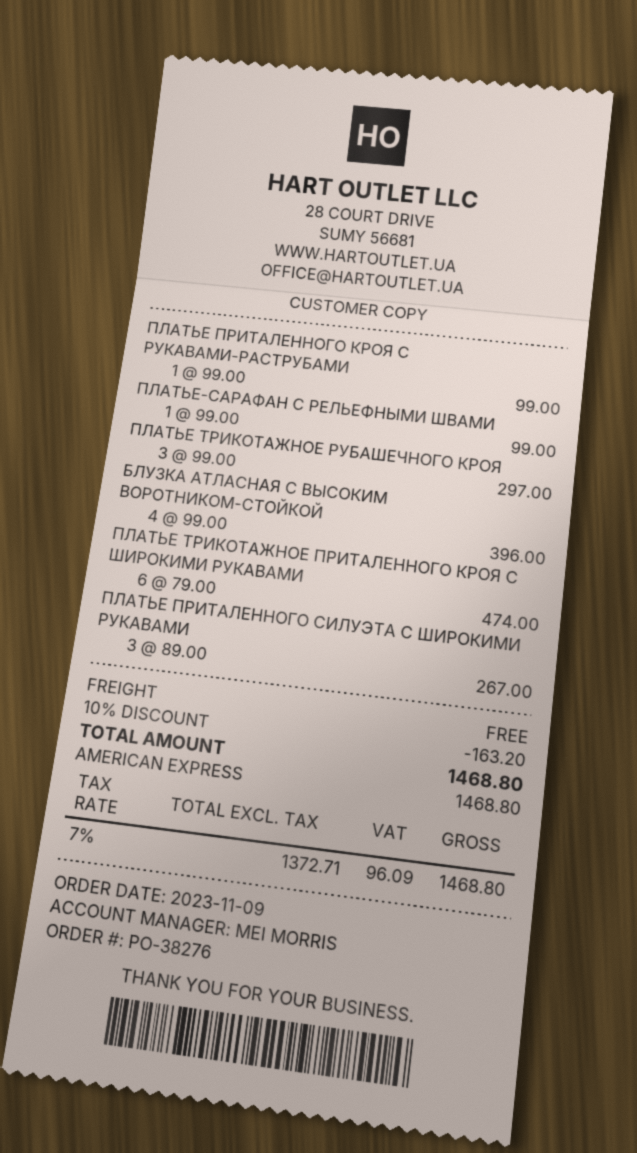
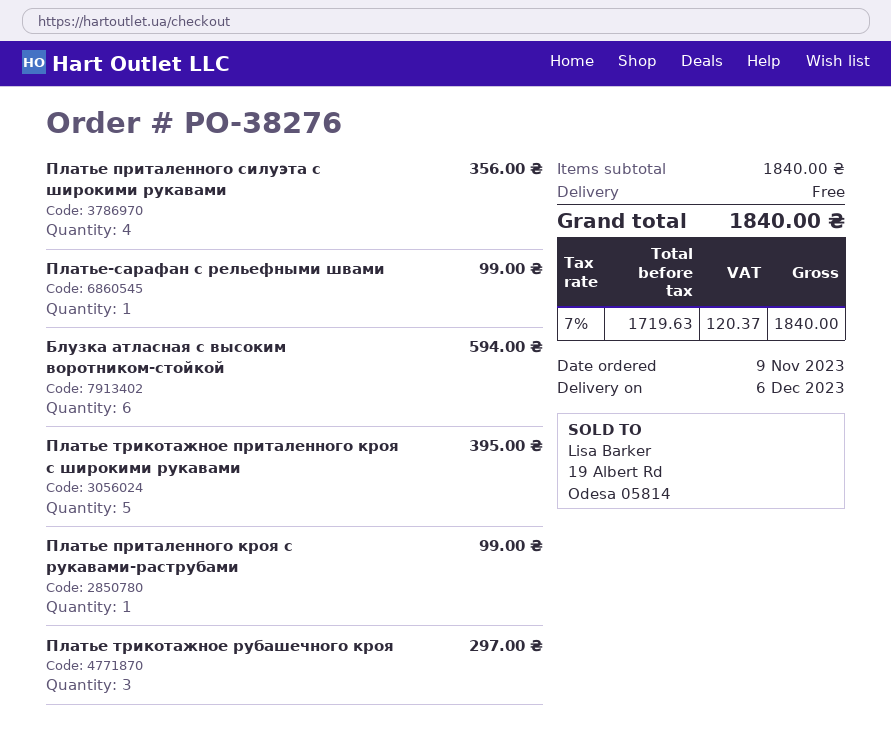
БЛУЗКА АТЛАСНАЯ С ВЫСОКИМ ВОРОТНИКОМ-СТОЙКОЙ: 4 for 396.00 -> 6 for 594.00
ПЛАТЬЕ ТРИКОТАЖНОЕ ПРИТАЛЕННОГО КРОЯ С ШИРОКИМИ РУКАВАМИ: 6 for 474.00 -> 5 for 395.00
ПЛАТЬЕ ПРИТАЛЕННОГО СИЛУЭТА С ШИРОКИМИ РУКАВАМИ: 3 for 267.00 -> 4 for 356.00
discount: 10% = 163.20 -> none
net: 1372.71 -> 1719.63
tax: 7% = 96.09 -> 7% = 120.37
total: 1468.80 -> 1840.00

